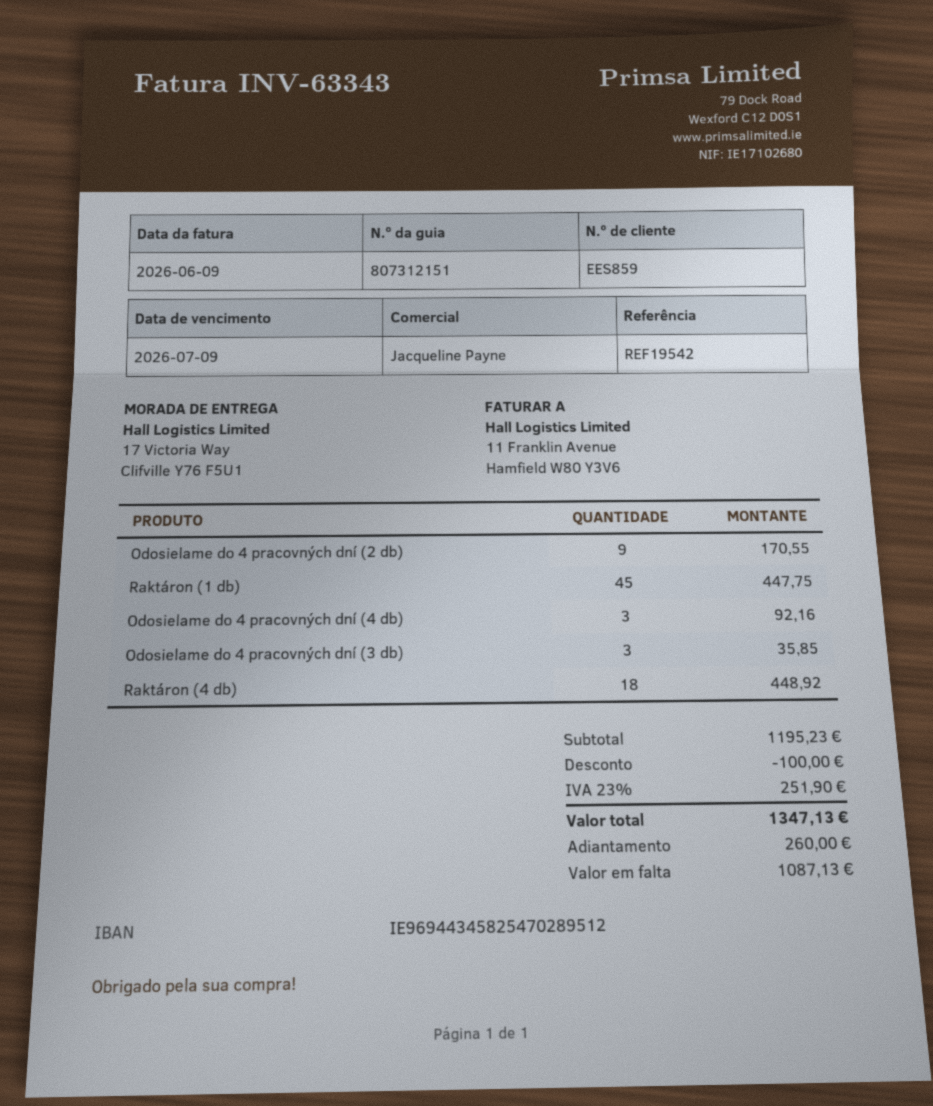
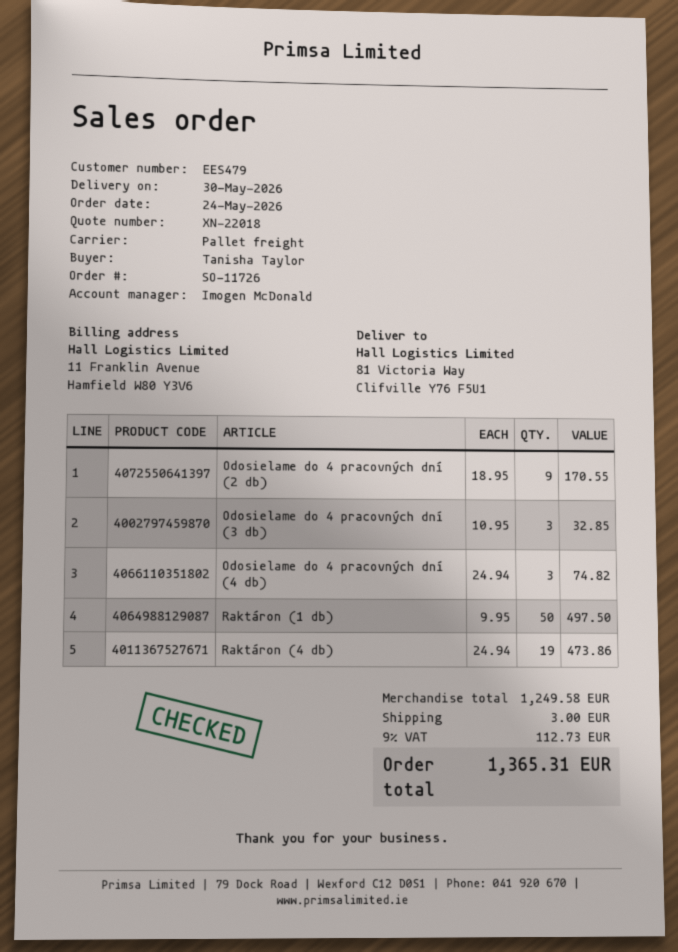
customer number: EES859 -> EES479
sales rep: Jacqueline Payne -> Imogen McDonald
ship to: 17 Victoria Way, Clifville Y76 F5U1 -> 81 Victoria Way, Clifville Y76 F5U1
Raktáron (1 db): 45 for 447.75 -> 50 for 497.50
Odosielame do 4 pracovných dní (4 db): 3 for 92.16 -> 3 for 74.82
Odosielame do 4 pracovných dní (3 db): 3 for 35.85 -> 3 for 32.85
Raktáron (4 db): 18 for 448.92 -> 19 for 473.86
subtotal: 1195.23 -> 1249.58
discount: 100.00 -> none
shipping: none -> 3.00
tax: 23% = 251.90 -> 9% = 112.73
total: 1347.13 -> 1365.31

